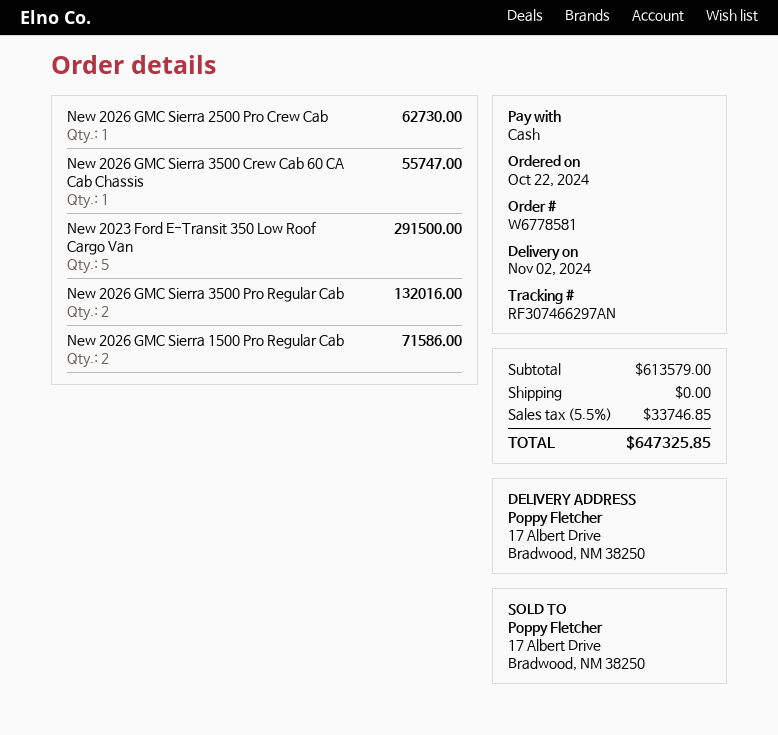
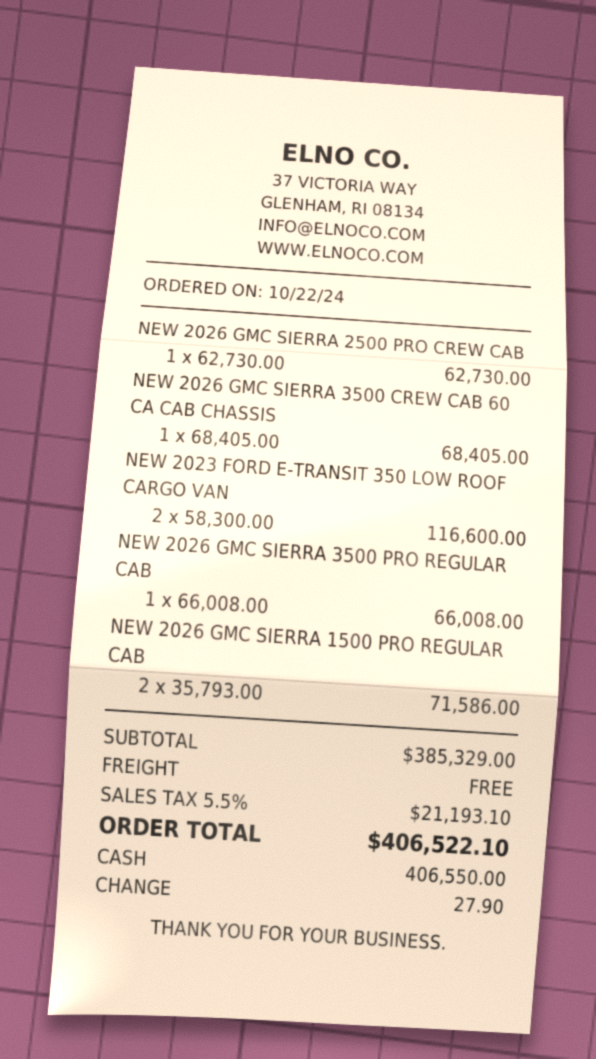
New 2026 GMC Sierra 3500 Crew Cab 60 CA Cab Chassis: 1 for 55747.00 -> 1 for 68405.00
New 2023 Ford E-Transit 350 Low Roof Cargo Van: 5 for 291500.00 -> 2 for 116600.00
New 2026 GMC Sierra 3500 Pro Regular Cab: 2 for 132016.00 -> 1 for 66008.00
subtotal: 613579.00 -> 385329.00
tax: 5.5% = 33746.85 -> 5.5% = 21193.10
total: 647325.85 -> 406522.10

